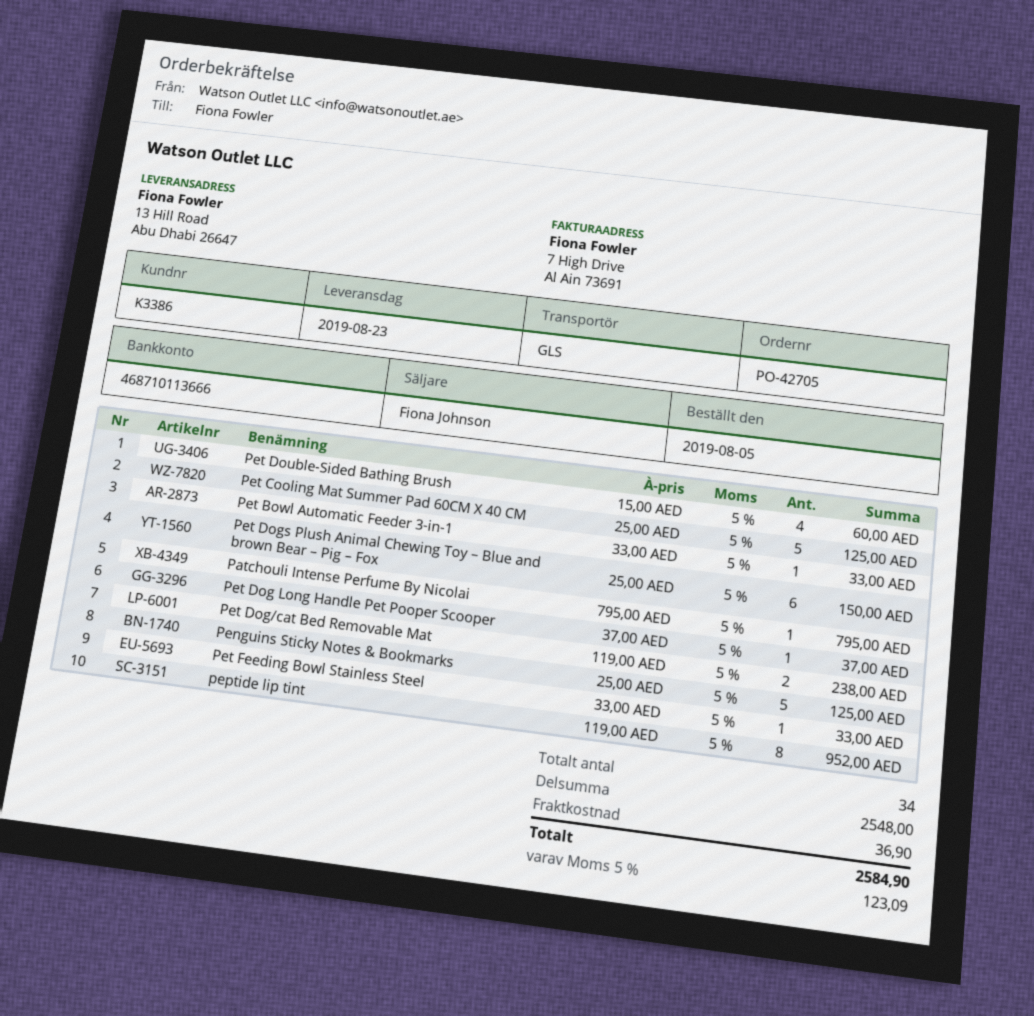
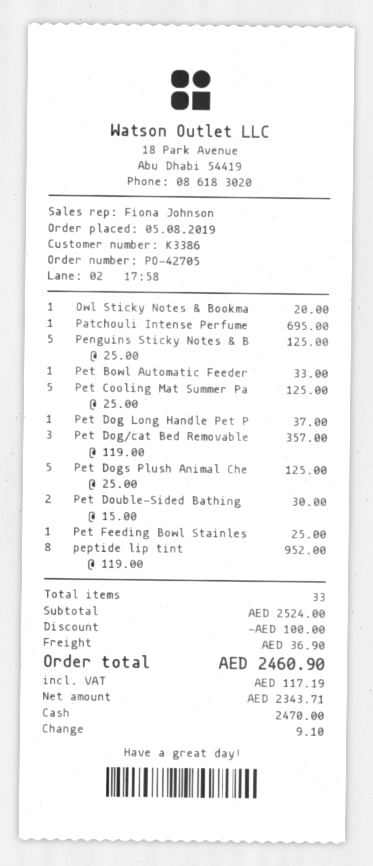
Pet Double-Sided Bathing Brush: 4 x 15.00 = 60.00 -> 2 x 15.00 = 30.00
Pet Dogs Plush Animal Chewing Toy – Blue and brown Bear – Pig – Fox: 6 x 25.00 = 150.00 -> 5 x 25.00 = 125.00
Patchouli Intense Perfume By Nicolai: 1 x 795.00 = 795.00 -> 1 x 695.00 = 695.00
Pet Dog/cat Bed Removable Mat: 2 x 119.00 = 238.00 -> 3 x 119.00 = 357.00
Pet Feeding Bowl Stainless Steel: 1 x 33.00 = 33.00 -> 1 x 25.00 = 25.00
Owl Sticky Notes & Bookma: none -> 1 x 20.00 = 20.00
total quantity: 34 -> 33
subtotal: 2548.00 -> 2524.00
discount: none -> 100.00
tax: 123.09 -> 117.19
total: 2584.90 -> 2460.90

